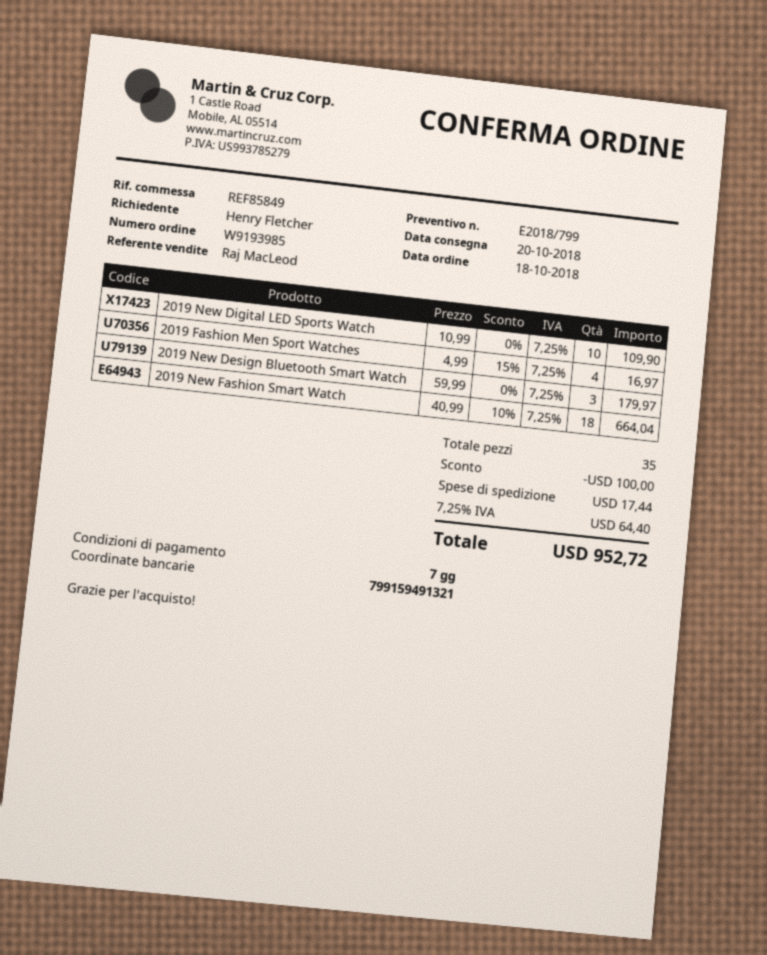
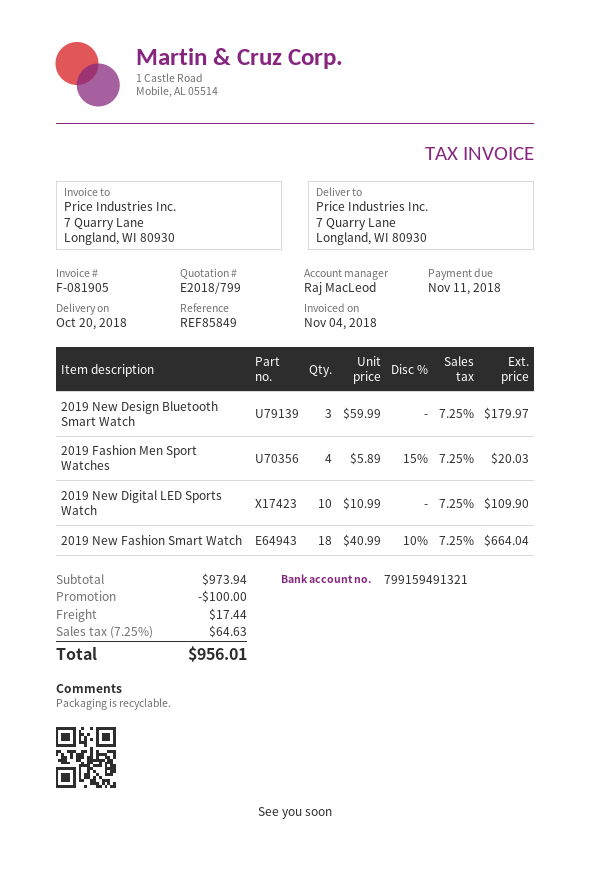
2019 Fashion Men Sport Watches: 4 x 4.99 - 15% = 16.97 -> 4 x 5.89 - 15% = 20.03
tax: 7.25% = 64.40 -> 7.25% = 64.63
total: 952.72 -> 956.01

